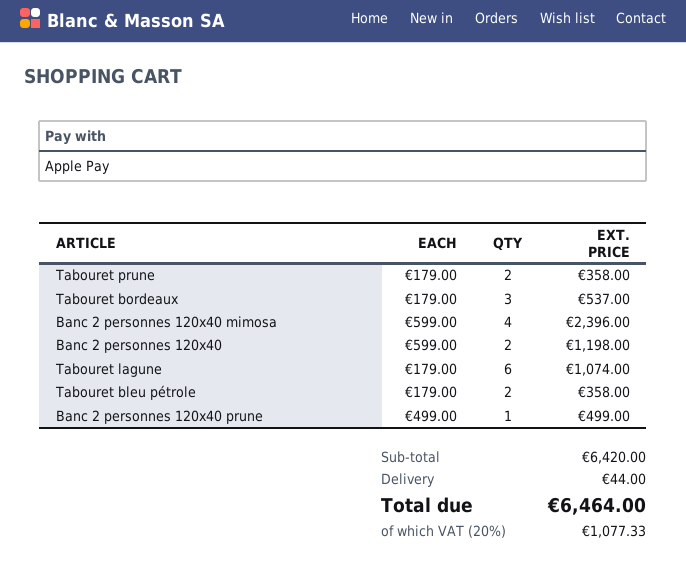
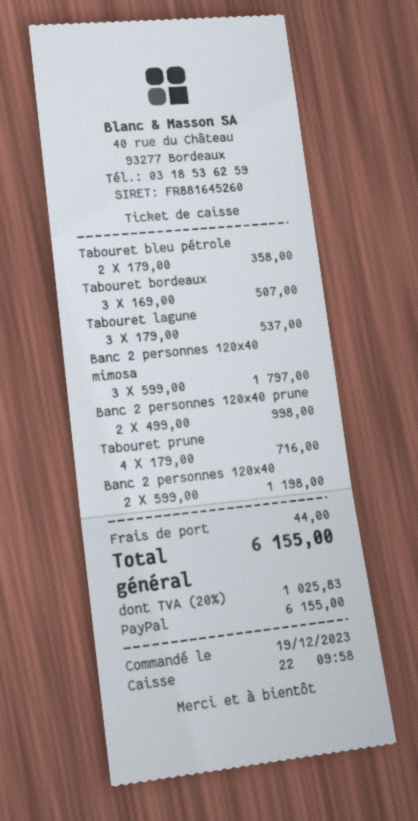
payment method: Apple Pay -> PayPal
Tabouret prune: 2 x 179.00 = 358.00 -> 4 x 179.00 = 716.00
Tabouret bordeaux: 3 x 179.00 = 537.00 -> 3 x 169.00 = 507.00
Banc 2 personnes 120x40 mimosa: 4 x 599.00 = 2396.00 -> 3 x 599.00 = 1797.00
Tabouret lagune: 6 x 179.00 = 1074.00 -> 3 x 179.00 = 537.00
Banc 2 personnes 120x40 prune: 1 x 499.00 = 499.00 -> 2 x 499.00 = 998.00
tax: 20% = 1077.33 -> 20% = 1025.83
total: 6464.00 -> 6155.00

